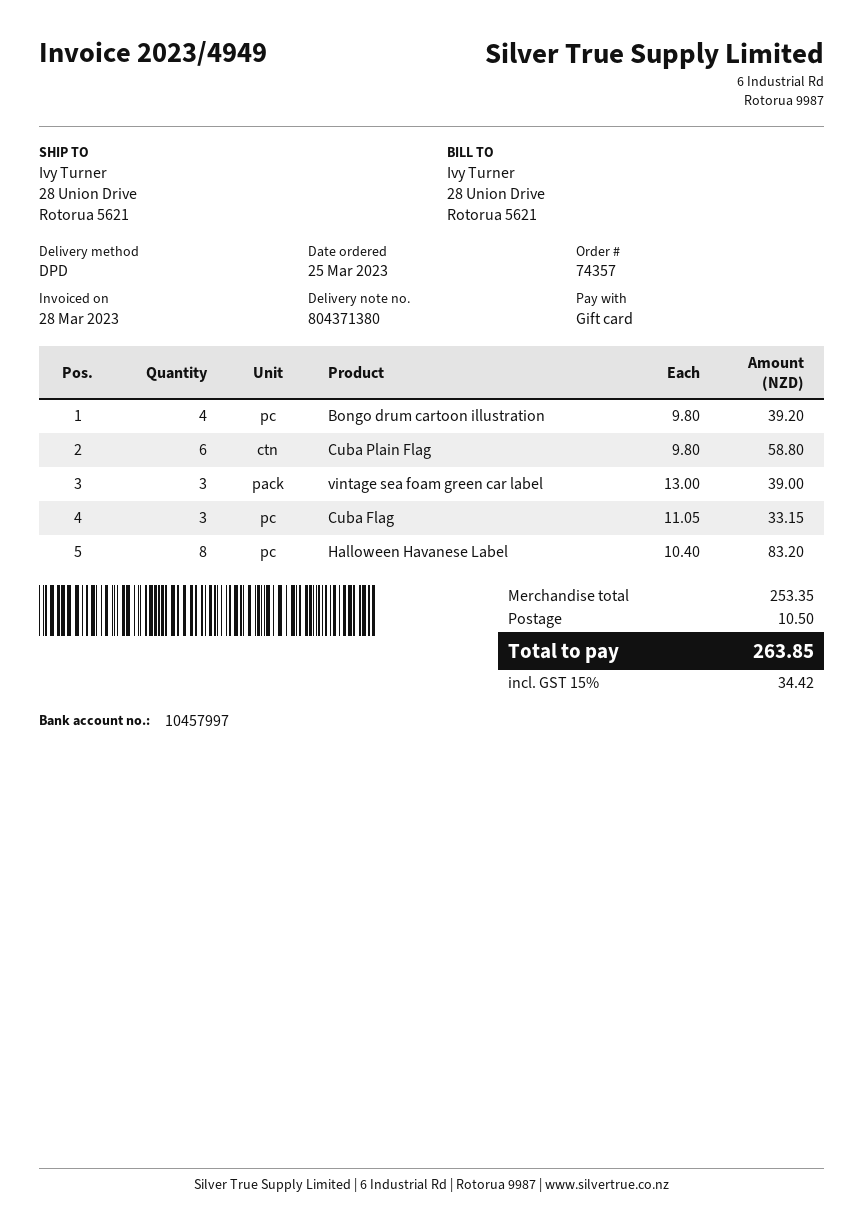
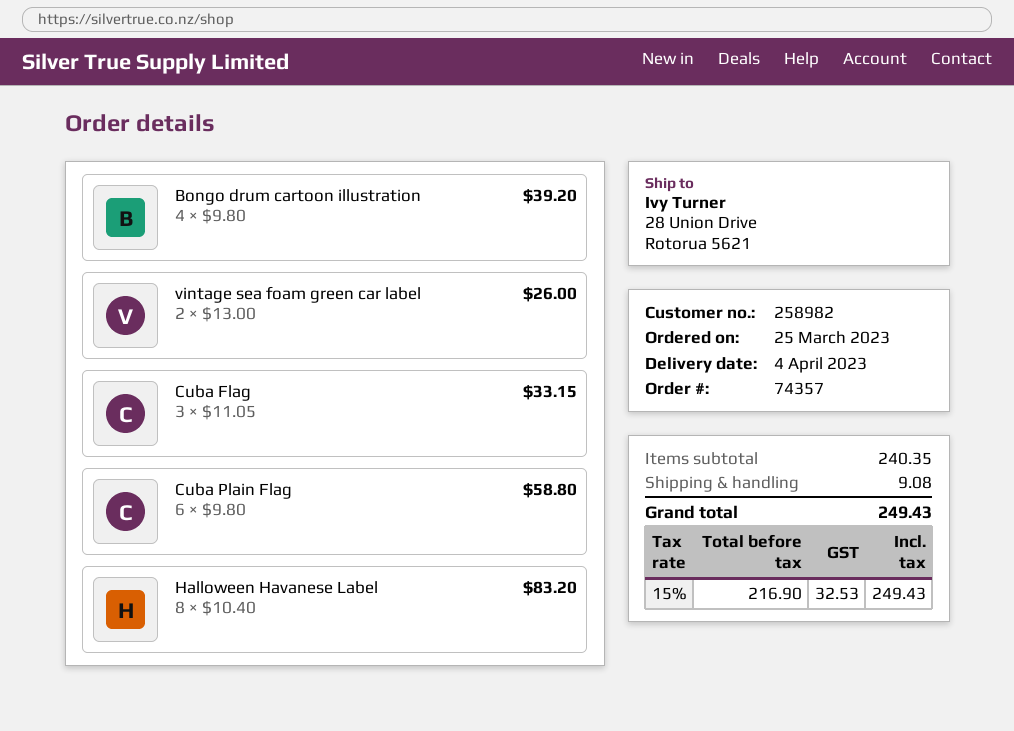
vintage sea foam green car label: 3 x 13.00 = 39.00 -> 2 x 13.00 = 26.00
subtotal: 253.35 -> 240.35
shipping: 10.50 -> 9.08
tax: 15% = 34.42 -> 15% = 32.53
total: 263.85 -> 249.43

